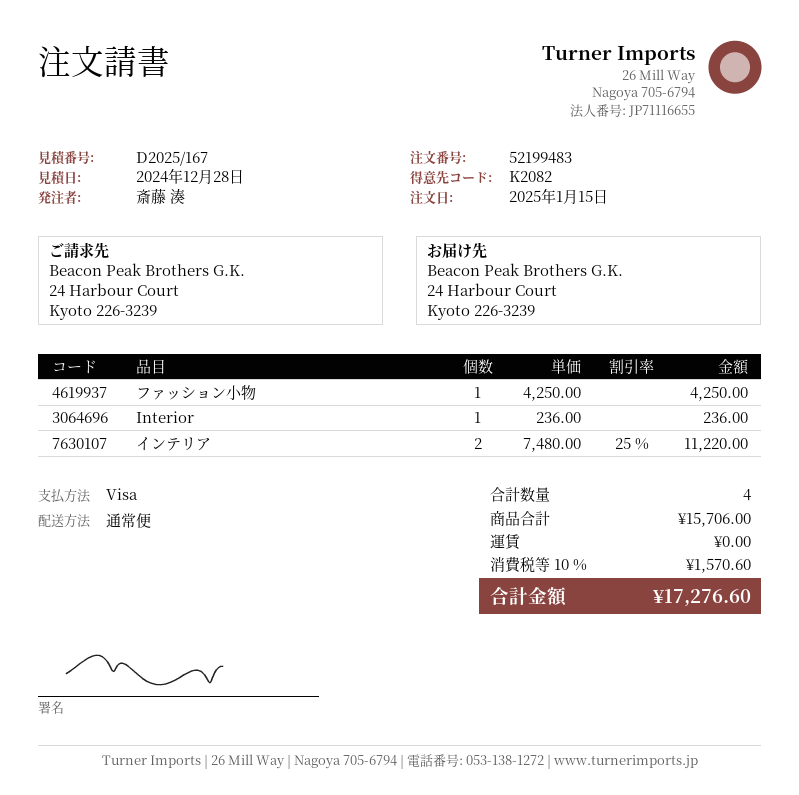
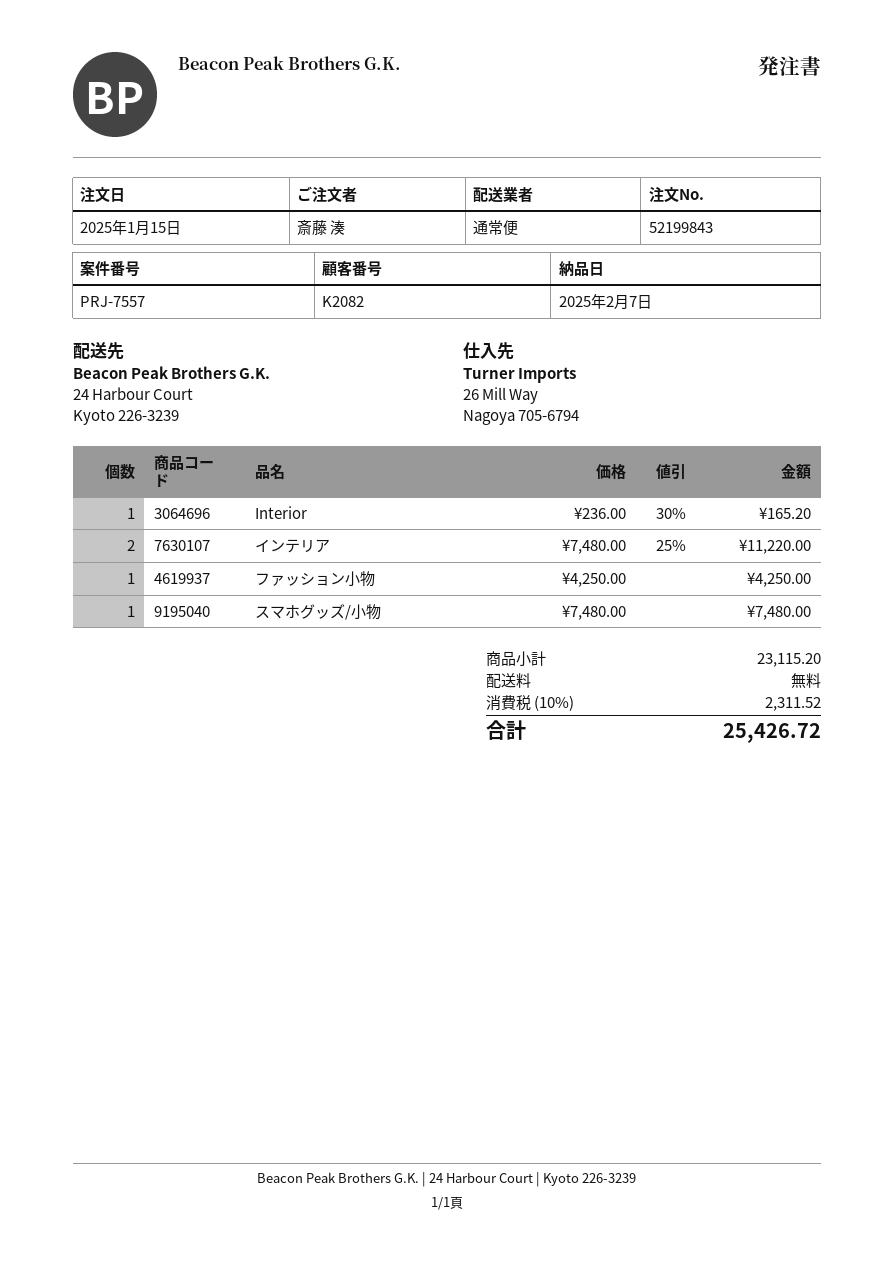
order number: 52199483 -> 52199843
Interior: 1 x 236.00 = 236.00 -> 1 x 236.00 - 30% = 165.20
スマホグッズ/小物: none -> 1 x 7480.00 = 7480.00
subtotal: 15706.00 -> 23115.20
tax: 10% = 1570.60 -> 10% = 2311.52
total: 17276.60 -> 25426.72

